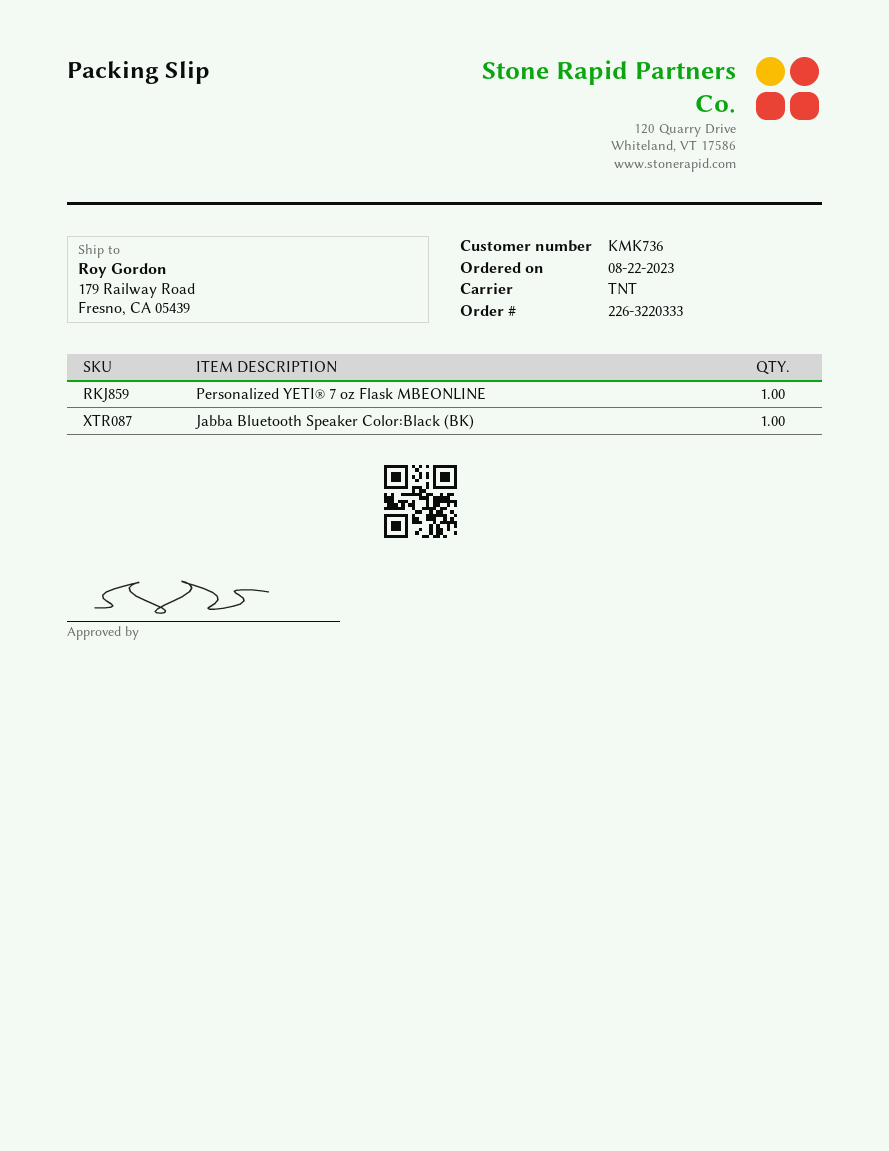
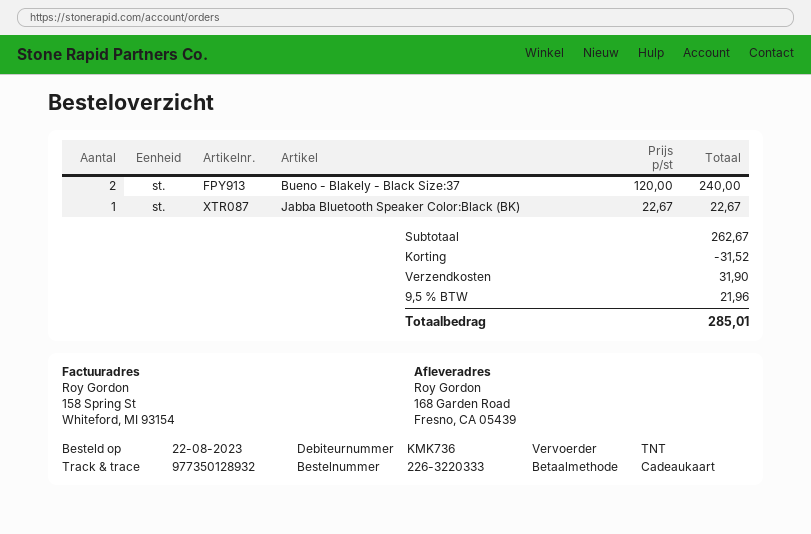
ship to: 179 Railway Road, Fresno, CA 05439 -> 168 Garden Road, Fresno, CA 05439
Personalized YETI® 7 oz Flask MBEONLINE: 1 -> none
Bueno - Blakely - Black Size:37: none -> 2

